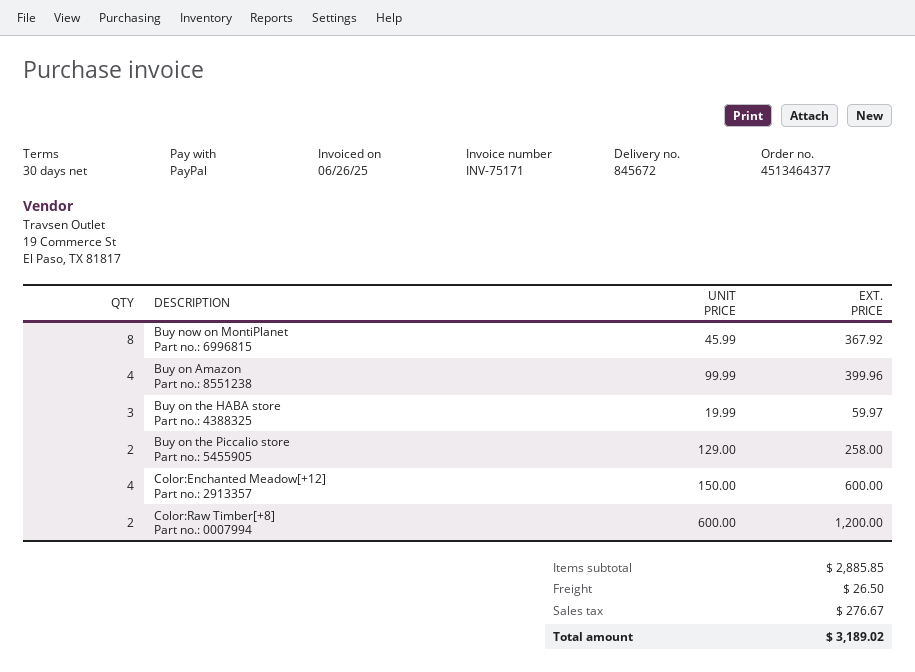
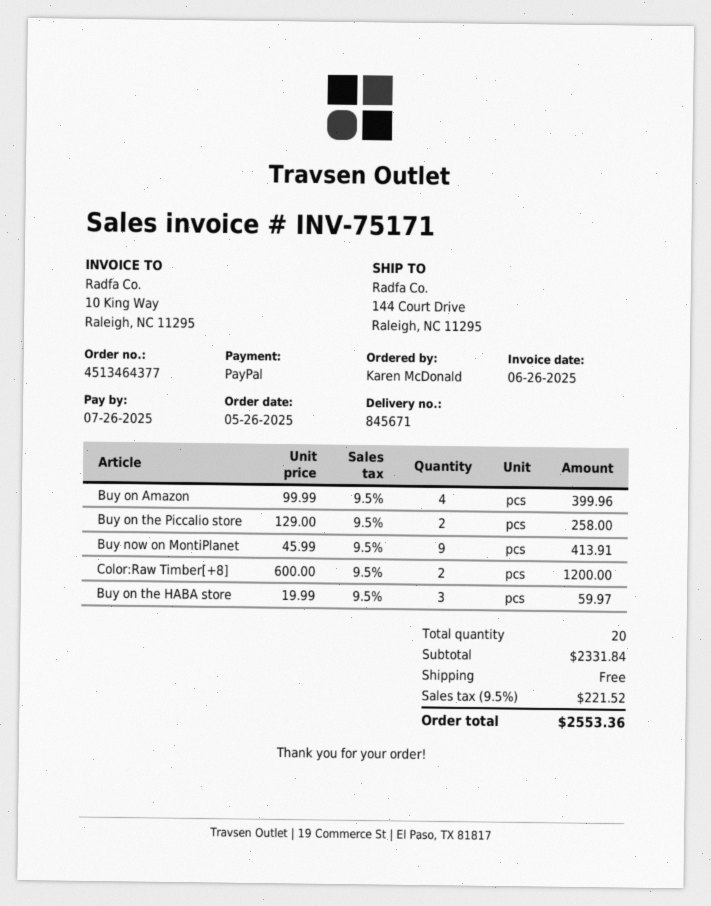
delivery note number: 845672 -> 845671
Buy now on MontiPlanet: 8 x 45.99 = 367.92 -> 9 x 45.99 = 413.91
Color:Enchanted Meadow[+12]: 4 x 150.00 = 600.00 -> none
subtotal: 2885.85 -> 2331.84
shipping: 26.50 -> 0.00
tax: 276.67 -> 221.52
total: 3189.02 -> 2553.36

